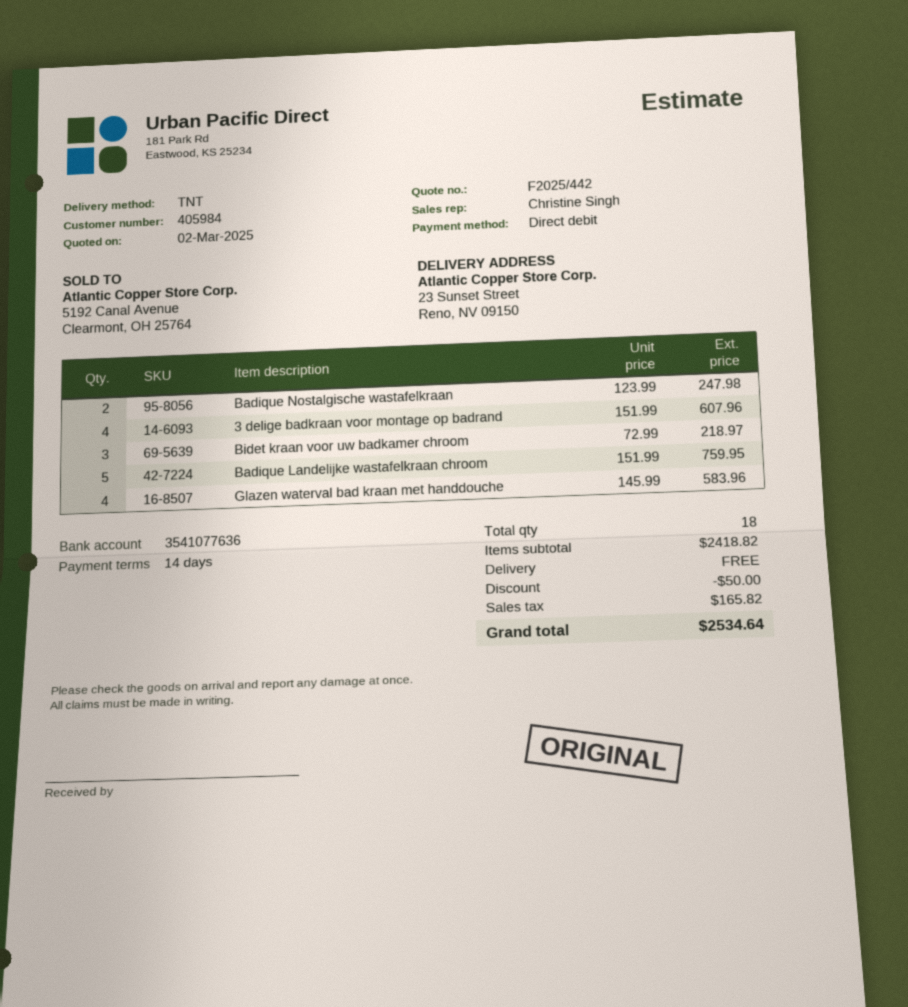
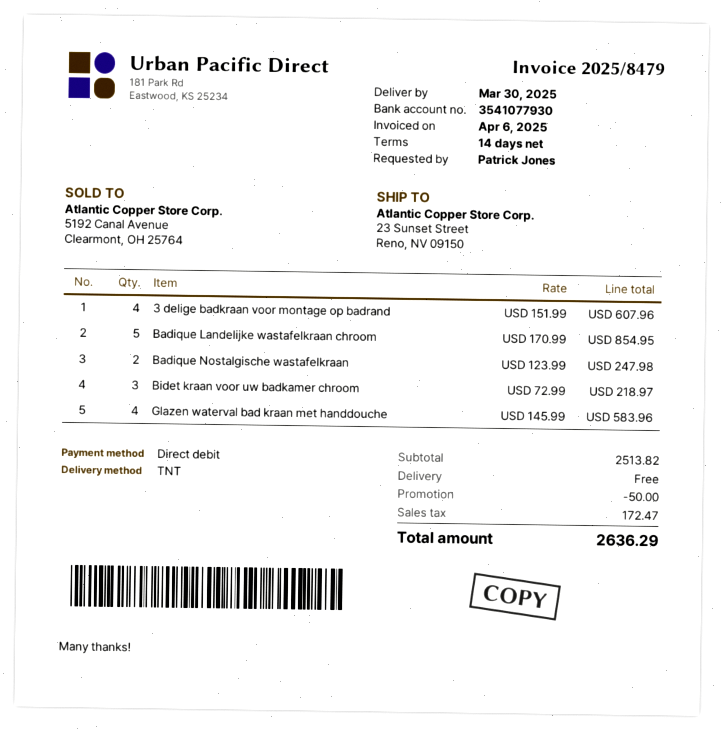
bank account: 3541077636 -> 3541077930
Badique Landelijke wastafelkraan chroom: 5 x 151.99 = 759.95 -> 5 x 170.99 = 854.95
subtotal: 2418.82 -> 2513.82
tax: 165.82 -> 172.47
total: 2534.64 -> 2636.29

